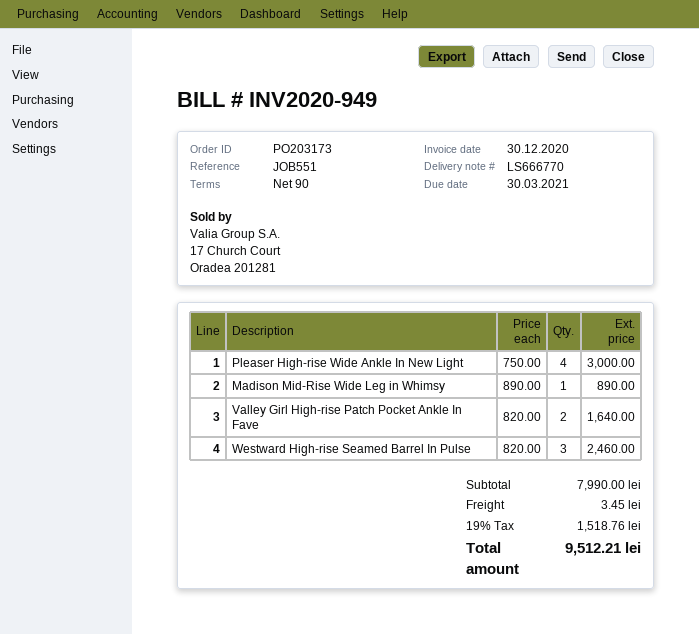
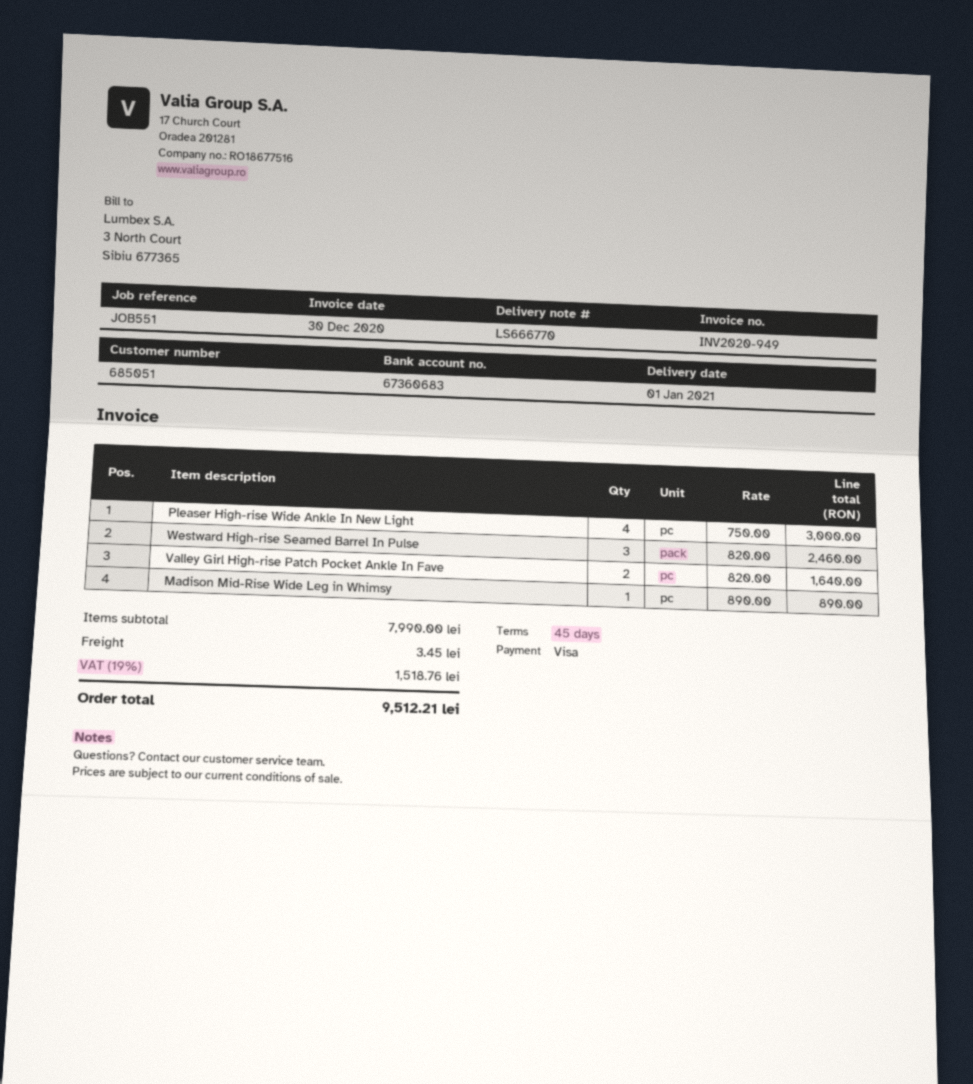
payment terms: 90 days -> 45 days

